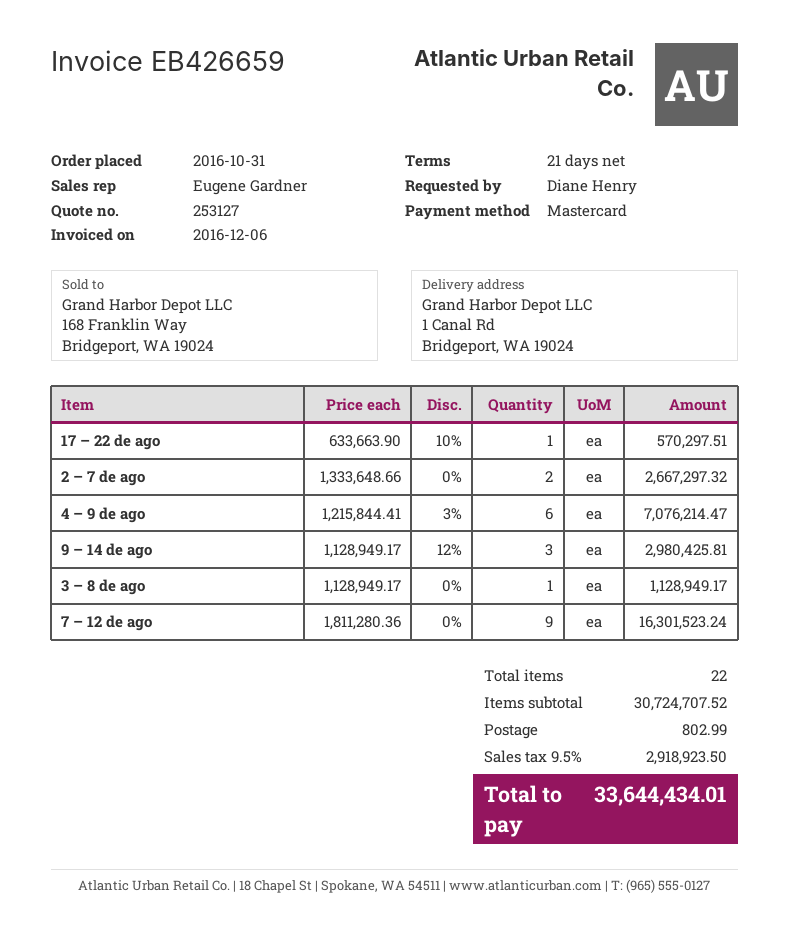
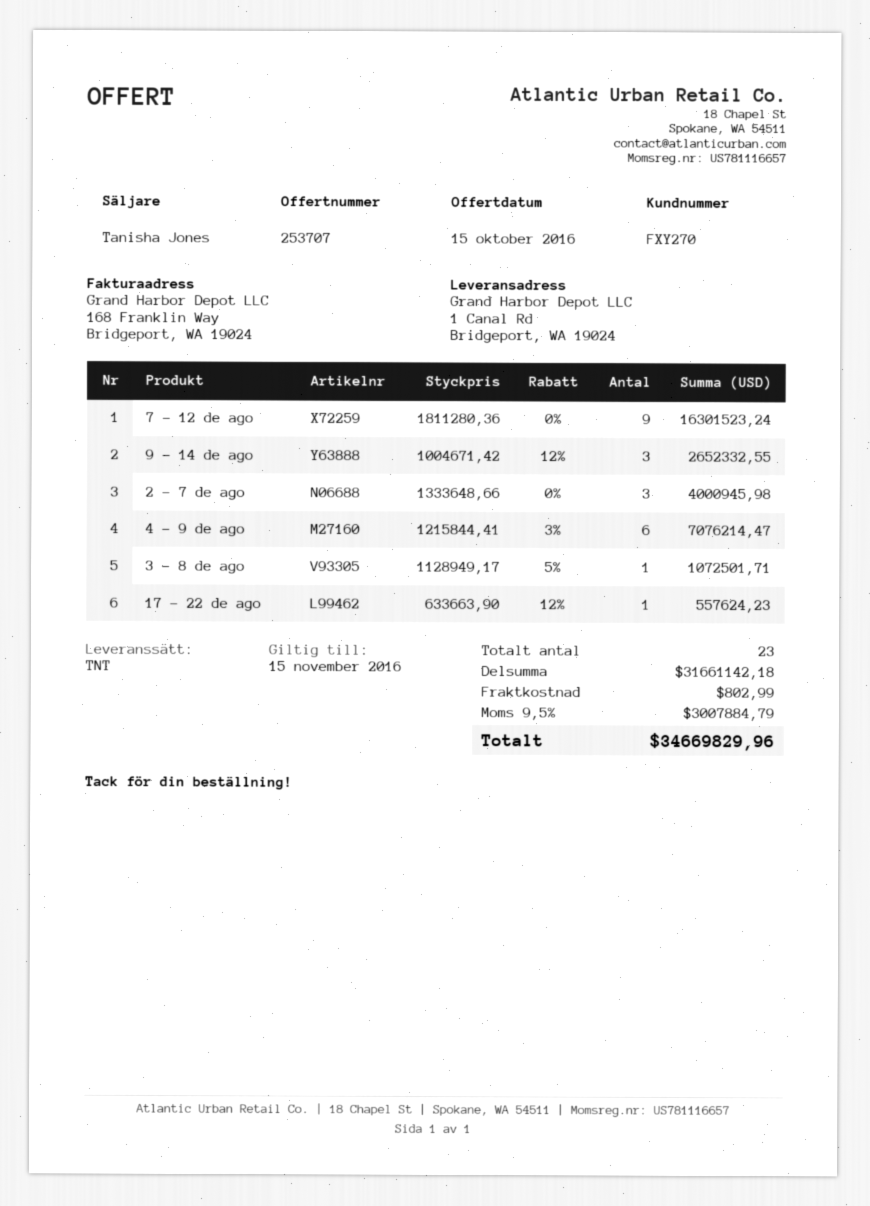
quote number: 253127 -> 253707
sales rep: Eugene Gardner -> Tanisha Jones
17 – 22 de ago: 1 x 633663.90 - 10% = 570297.51 -> 1 x 633663.90 - 12% = 557624.23
2 – 7 de ago: 2 x 1333648.66 = 2667297.32 -> 3 x 1333648.66 = 4000945.98
9 – 14 de ago: 3 x 1128949.17 - 12% = 2980425.81 -> 3 x 1004671.42 - 12% = 2652332.55
3 – 8 de ago: 1 x 1128949.17 = 1128949.17 -> 1 x 1128949.17 - 5% = 1072501.71
total quantity: 22 -> 23
subtotal: 30724707.52 -> 31661142.18
tax: 9.5% = 2918923.50 -> 9.5% = 3007884.79
total: 33644434.01 -> 34669829.96

